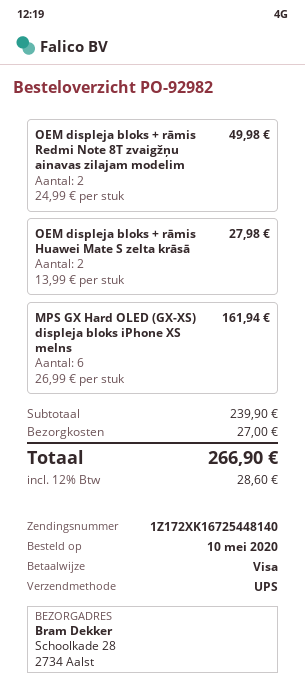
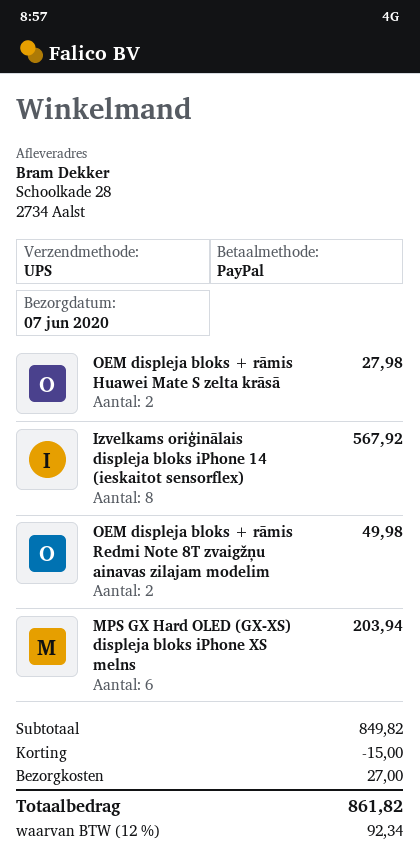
payment method: Visa -> PayPal
MPS GX Hard OLED (GX-XS) displeja bloks iPhone XS melns: 6 for 161.94 -> 6 for 203.94
Izvelkams oriģinālais displeja bloks iPhone 14 (ieskaitot sensorflex): none -> 8 for 567.92
subtotal: 239.90 -> 849.82
discount: none -> 15.00
tax: 12% = 28.60 -> 12% = 92.34
total: 266.90 -> 861.82

